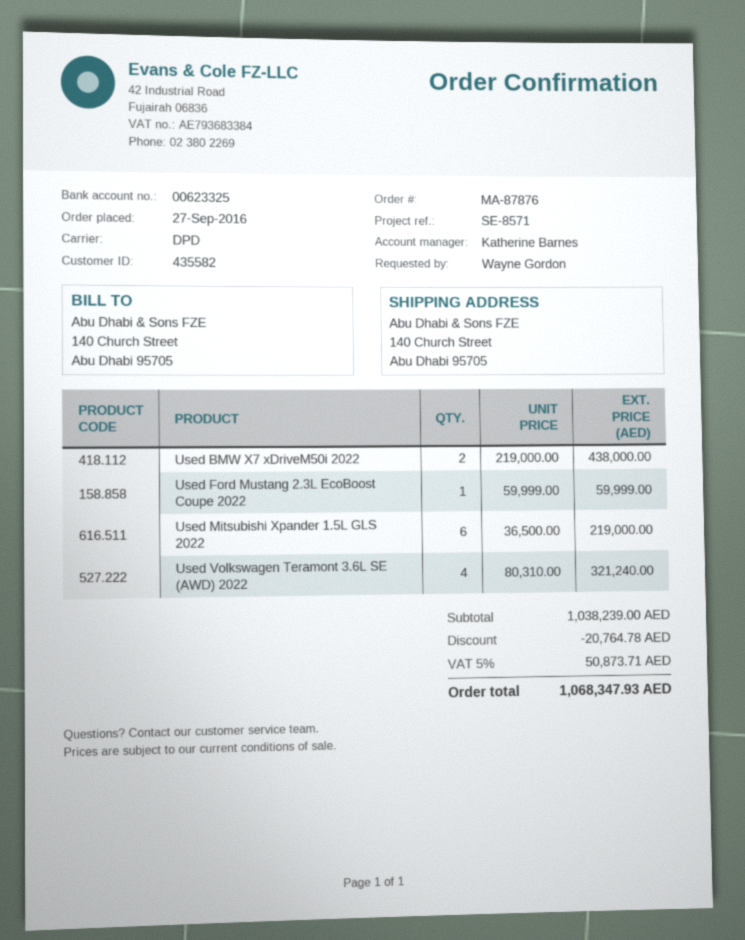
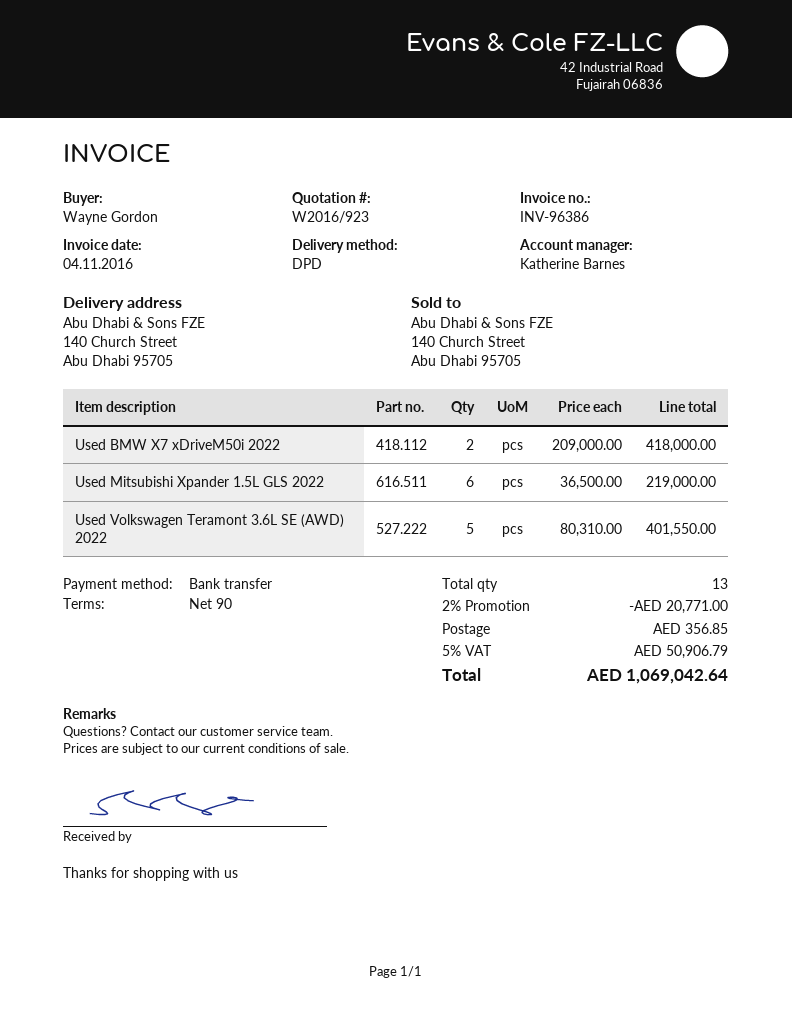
Used BMW X7 xDriveM50i 2022: 2 x 219000.00 = 438000.00 -> 2 x 209000.00 = 418000.00
Used Ford Mustang 2.3L EcoBoost Coupe 2022: 1 x 59999.00 = 59999.00 -> none
Used Volkswagen Teramont 3.6L SE (AWD) 2022: 4 x 80310.00 = 321240.00 -> 5 x 80310.00 = 401550.00
discount: 20764.78 -> 20771.00
shipping: none -> 356.85
tax: 5% = 50873.71 -> 5% = 50906.79
total: 1068347.93 -> 1069042.64

